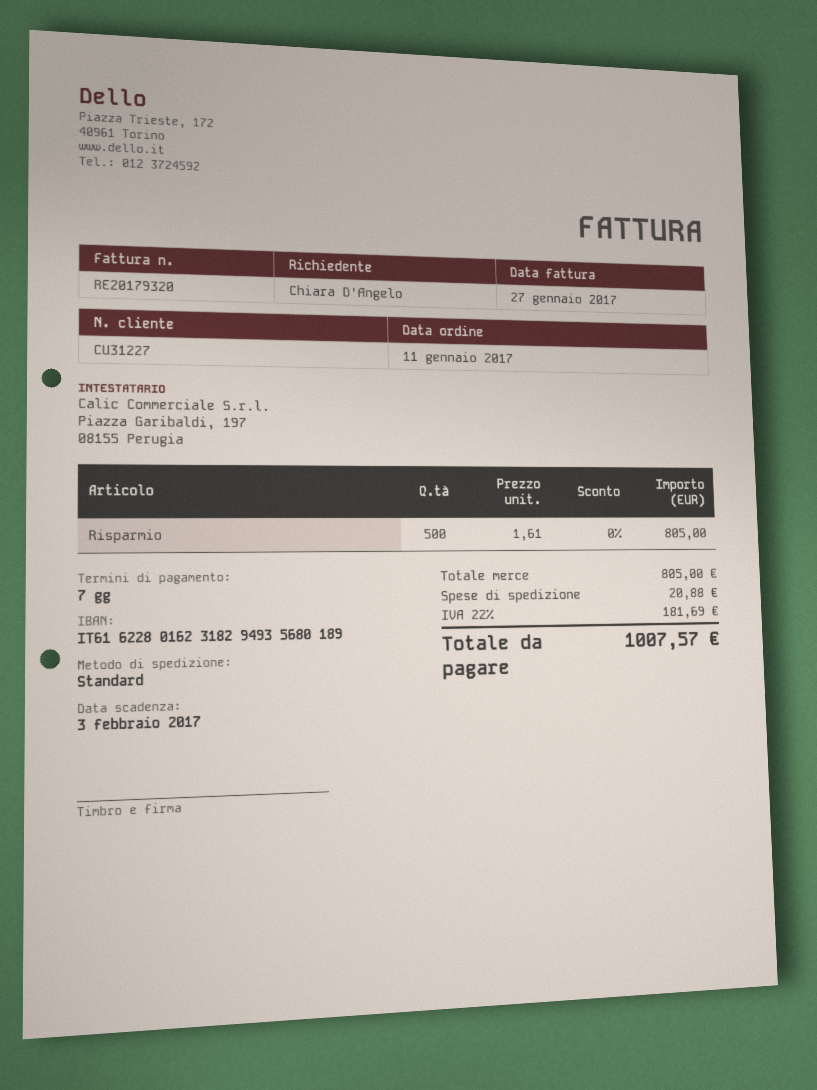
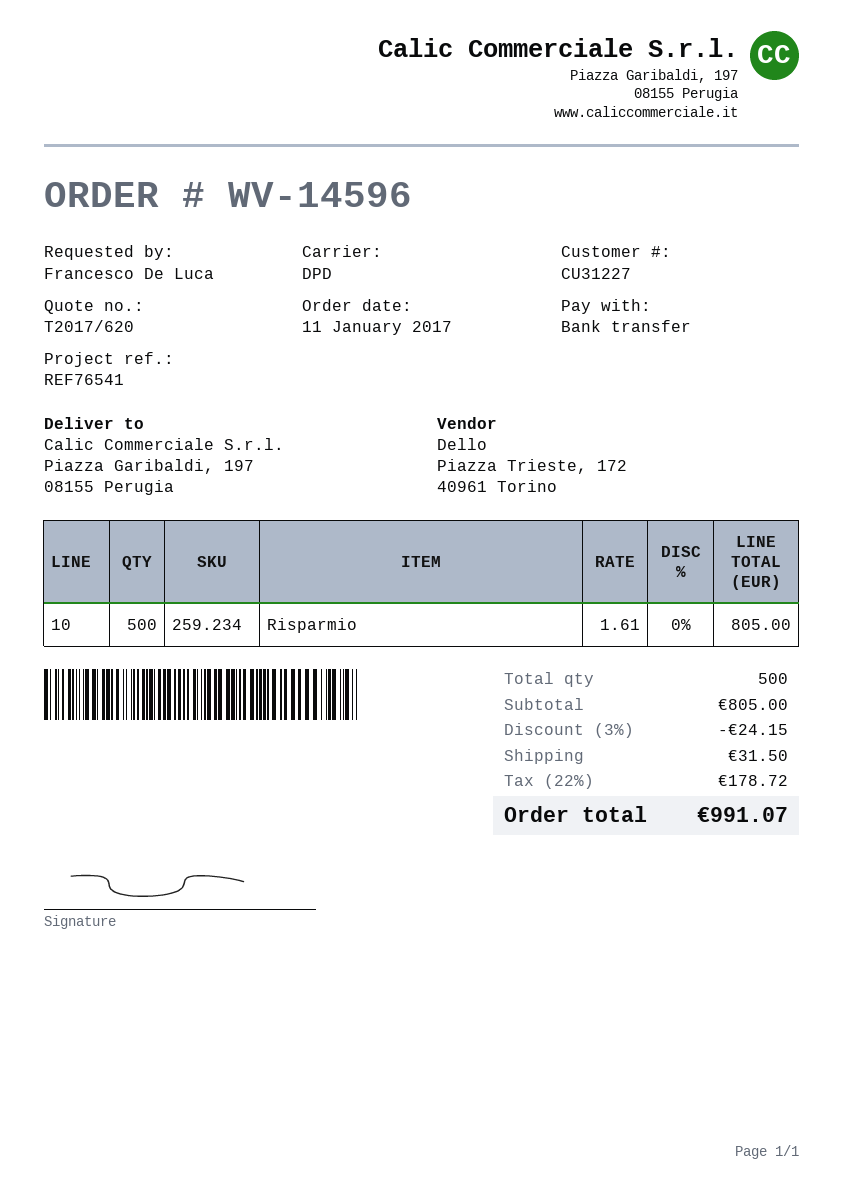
ordered by: Chiara D'Angelo -> Francesco De Luca
shipping method: standard -> DPD
discount: none -> 3% = 24.15
shipping: 20.88 -> 31.50
tax: 22% = 181.69 -> 22% = 178.72
total: 1007.57 -> 991.07

